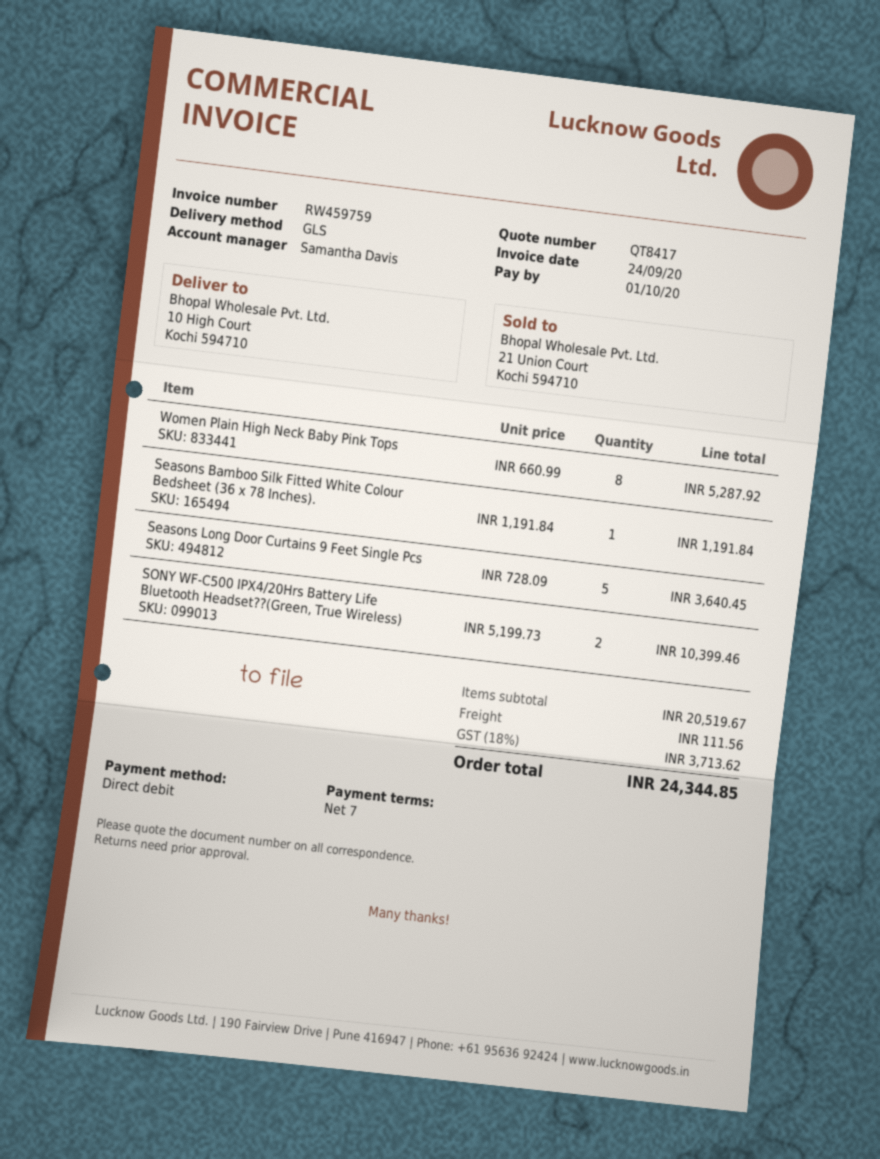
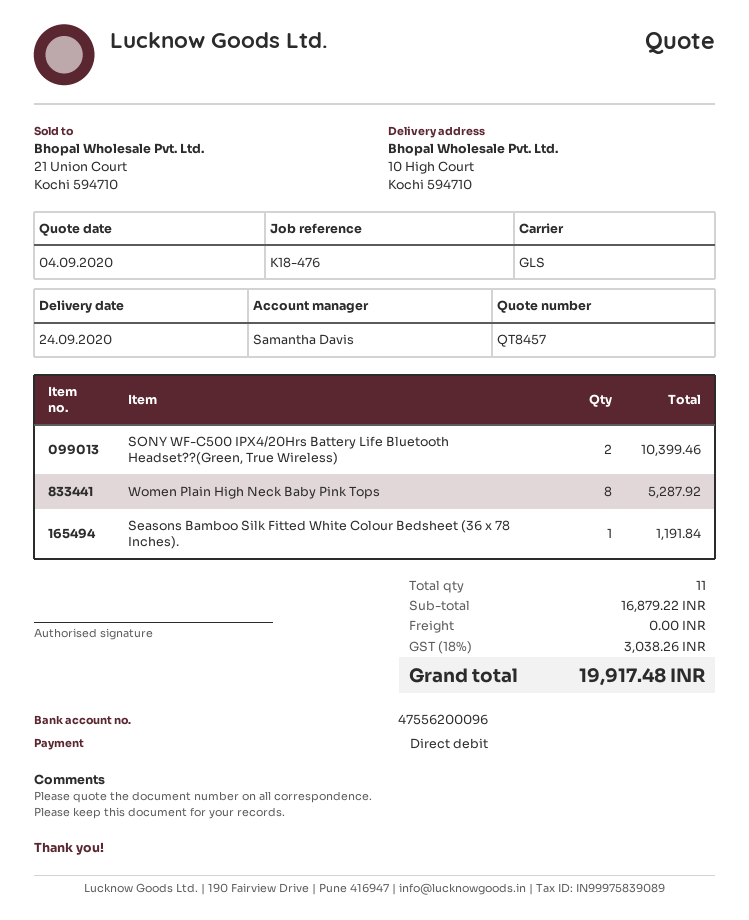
quote number: QT8417 -> QT8457
Seasons Long Door Curtains 9 Feet Single Pcs: 5 for 3640.45 -> none
subtotal: 20519.67 -> 16879.22
shipping: 111.56 -> 0.00
tax: 18% = 3713.62 -> 18% = 3038.26
total: 24344.85 -> 19917.48

